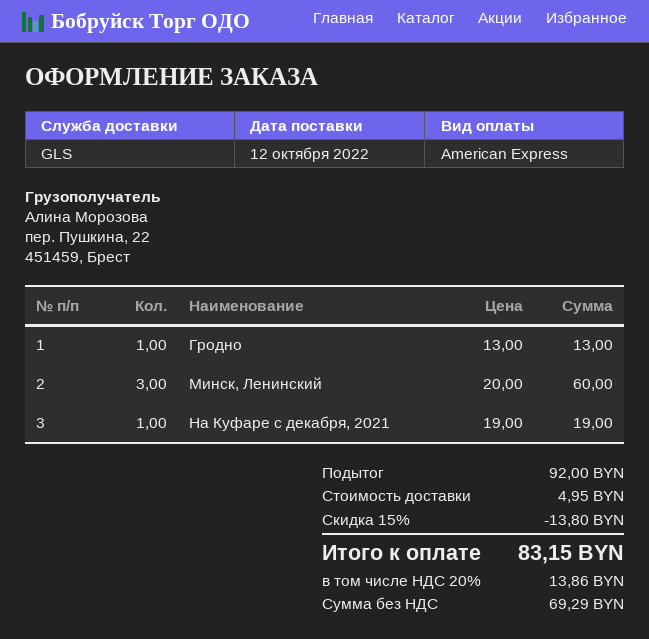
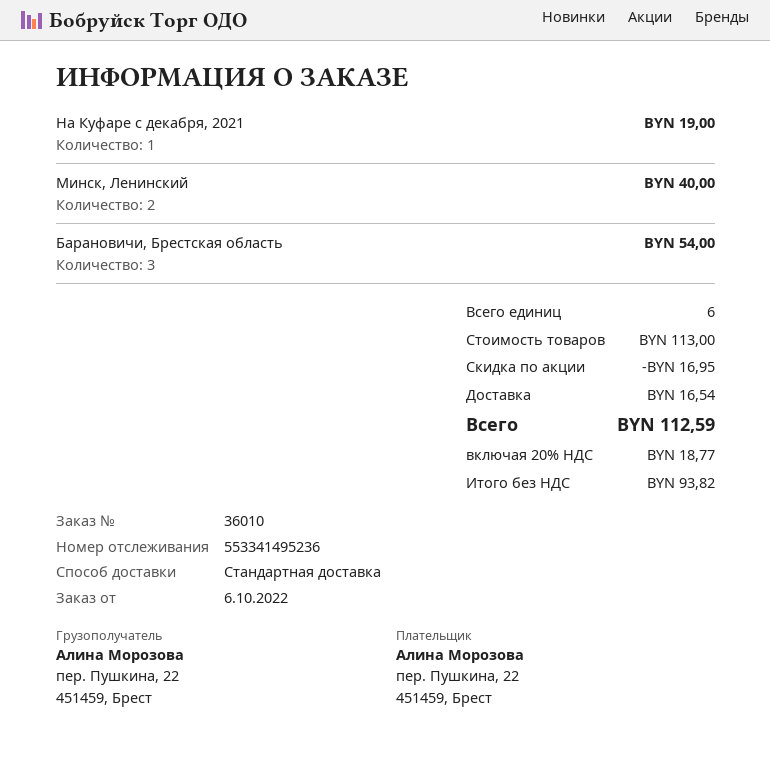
shipping method: GLS -> standard
Гродно: 1 for 13.00 -> none
Минск, Ленинский: 3 for 60.00 -> 2 for 40.00
Барановичи, Брестская область: none -> 3 for 54.00
subtotal: 92.00 -> 113.00
discount: 13.80 -> 16.95
shipping: 4.95 -> 16.54
net: 69.29 -> 93.82
tax: 20% = 13.86 -> 20% = 18.77
total: 83.15 -> 112.59

